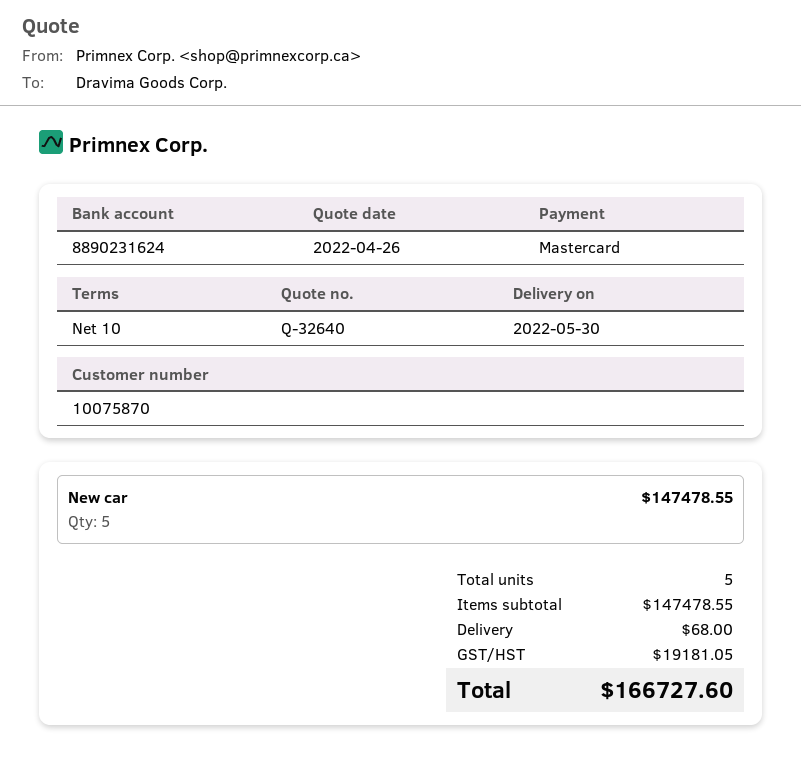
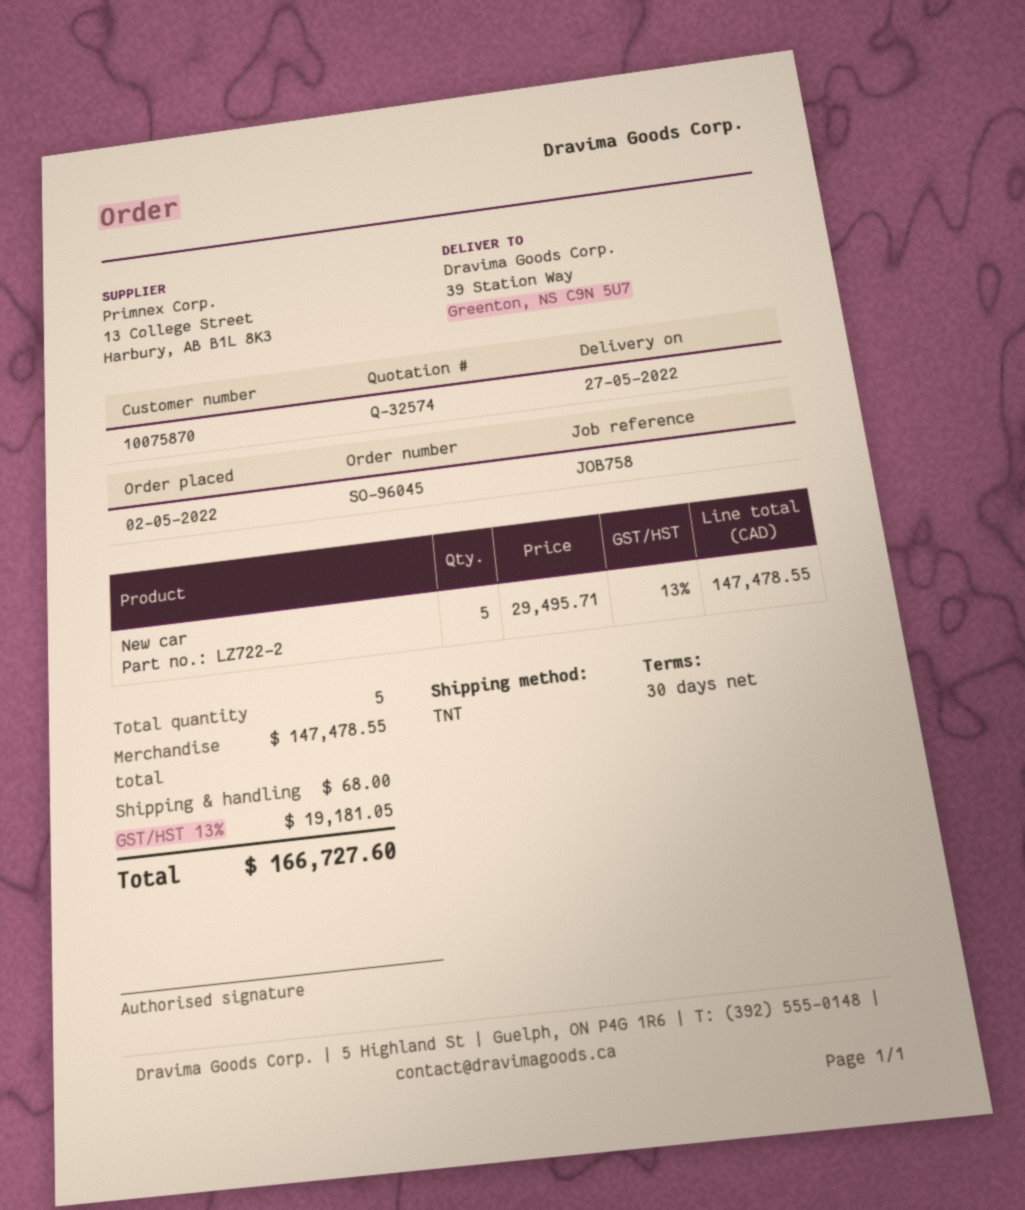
quote number: Q-32640 -> Q-32574
delivery date: 2022-05-30 -> 2022-05-27
payment terms: 10 days -> 30 days

